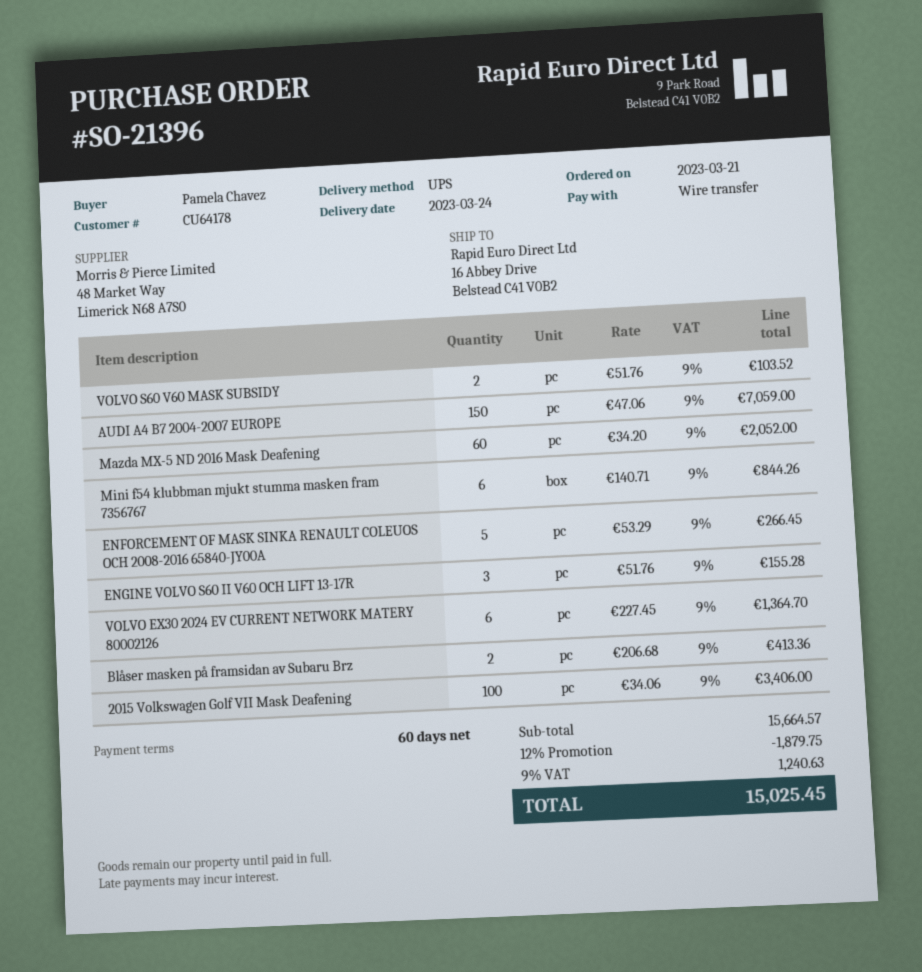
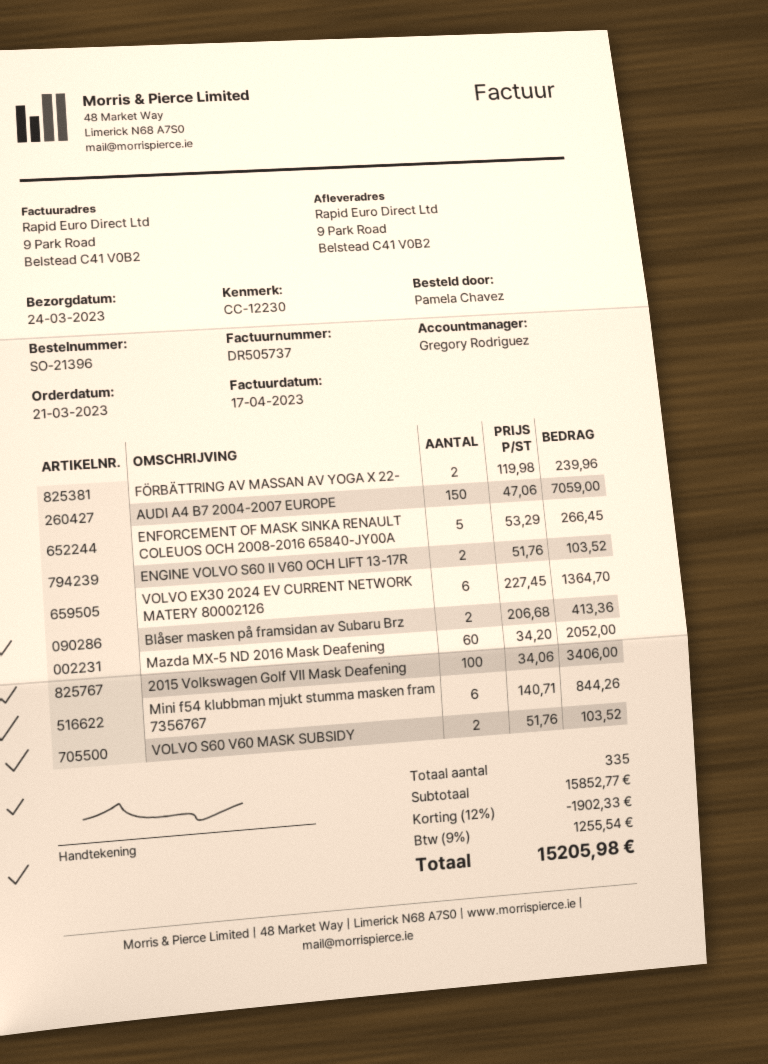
ship to: 16 Abbey Drive, Belstead C41 V0B2 -> 9 Park Road, Belstead C41 V0B2
ENGINE VOLVO S60 II V60 OCH LIFT 13-17R: 3 x 51.76 = 155.28 -> 2 x 51.76 = 103.52
FÖRBÄTTRING AV MASSAN AV YOGA X 22-: none -> 2 x 119.98 = 239.96
subtotal: 15664.57 -> 15852.77
discount: 12% = 1879.75 -> 12% = 1902.33
tax: 9% = 1240.63 -> 9% = 1255.54
total: 15025.45 -> 15205.98

